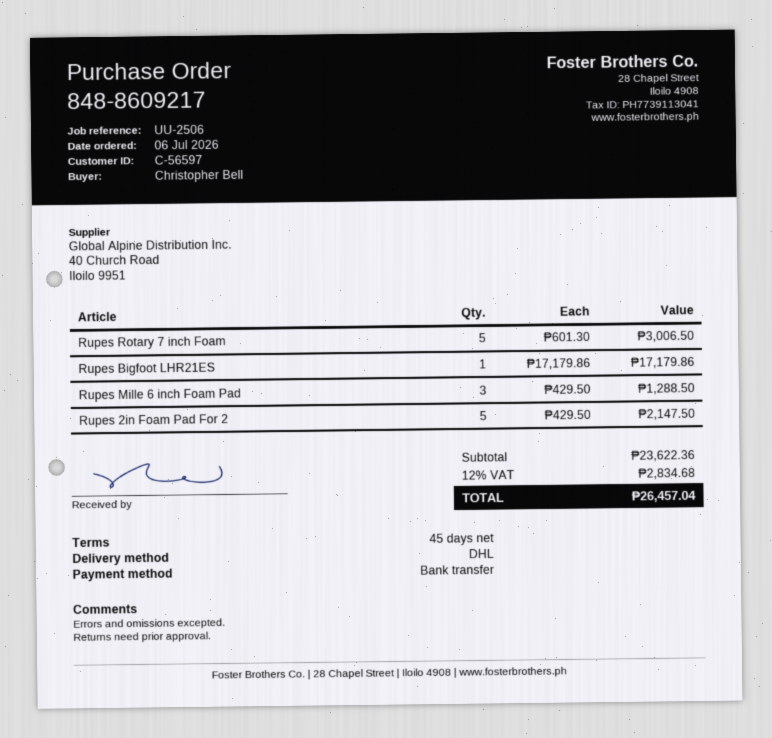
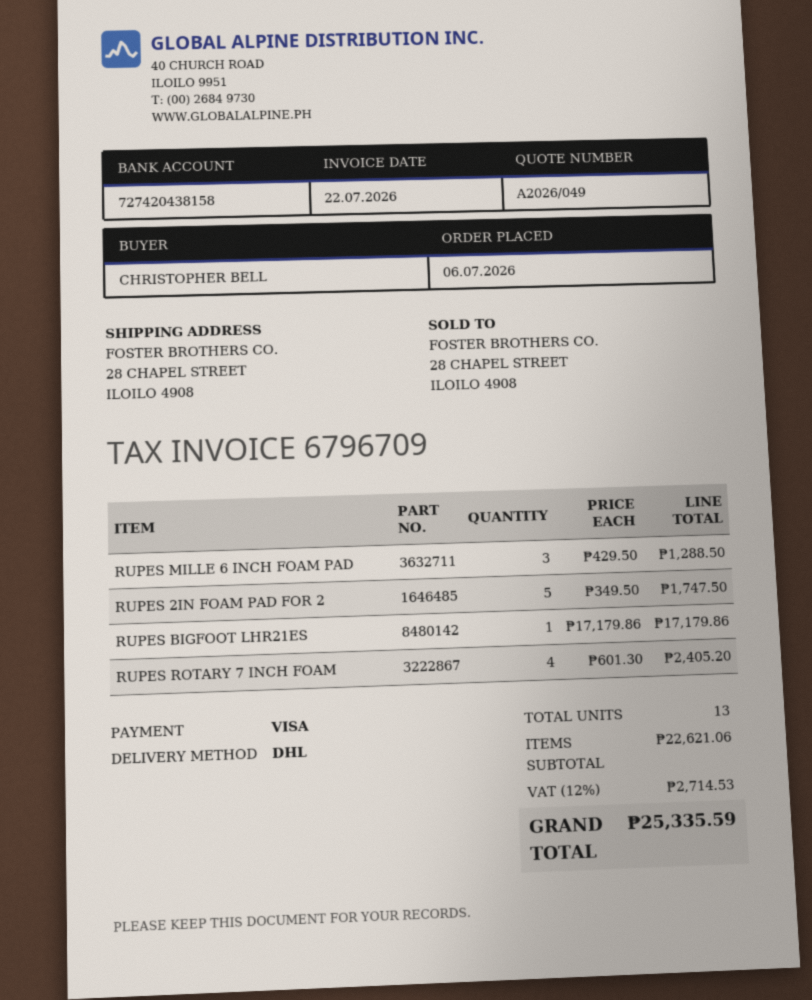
payment method: bank transfer -> Visa
Rupes Rotary 7 inch Foam: 5 x 601.30 = 3006.50 -> 4 x 601.30 = 2405.20
Rupes 2in Foam Pad For 2: 5 x 429.50 = 2147.50 -> 5 x 349.50 = 1747.50
subtotal: 23622.36 -> 22621.06
tax: 12% = 2834.68 -> 12% = 2714.53
total: 26457.04 -> 25335.59

